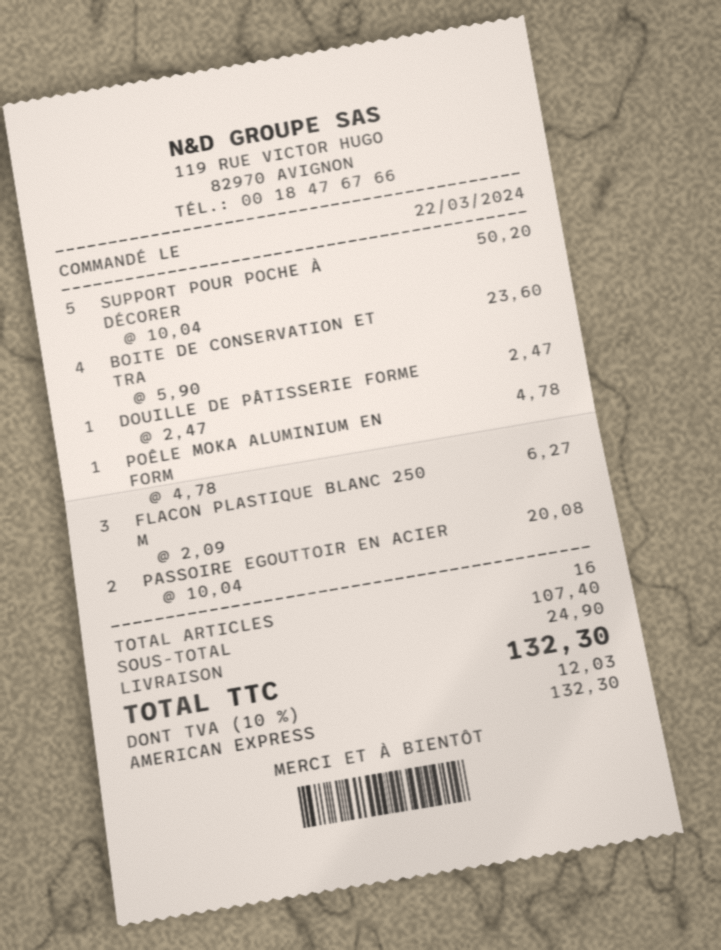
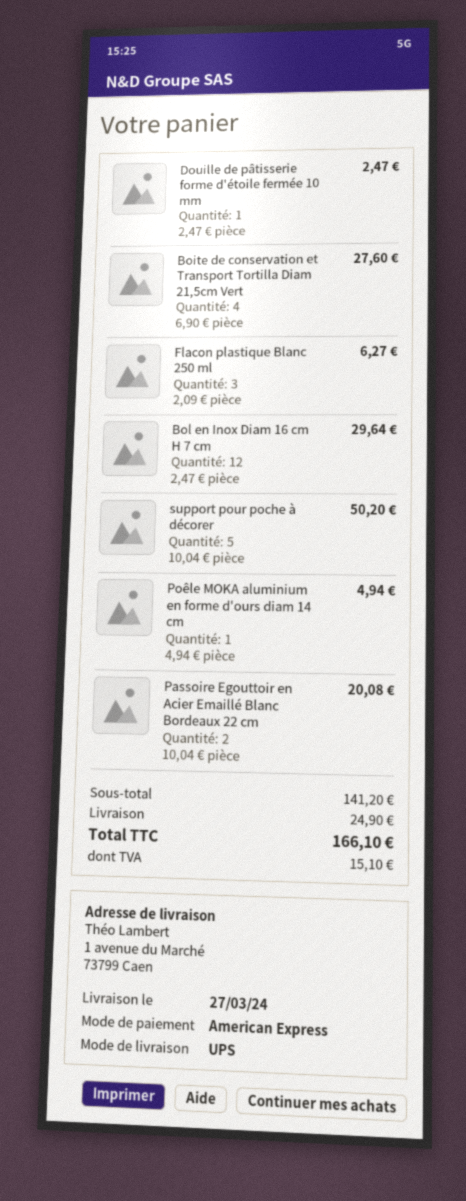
BOITE DE CONSERVATION ET TRA: 4 x 5.90 = 23.60 -> 4 x 6.90 = 27.60
POÊLE MOKA ALUMINIUM EN FORM: 1 x 4.78 = 4.78 -> 1 x 4.94 = 4.94
Bol en Inox Diam 16 cm H 7 cm: none -> 12 x 2.47 = 29.64
subtotal: 107.40 -> 141.20
tax: 12.03 -> 15.10
total: 132.30 -> 166.10

